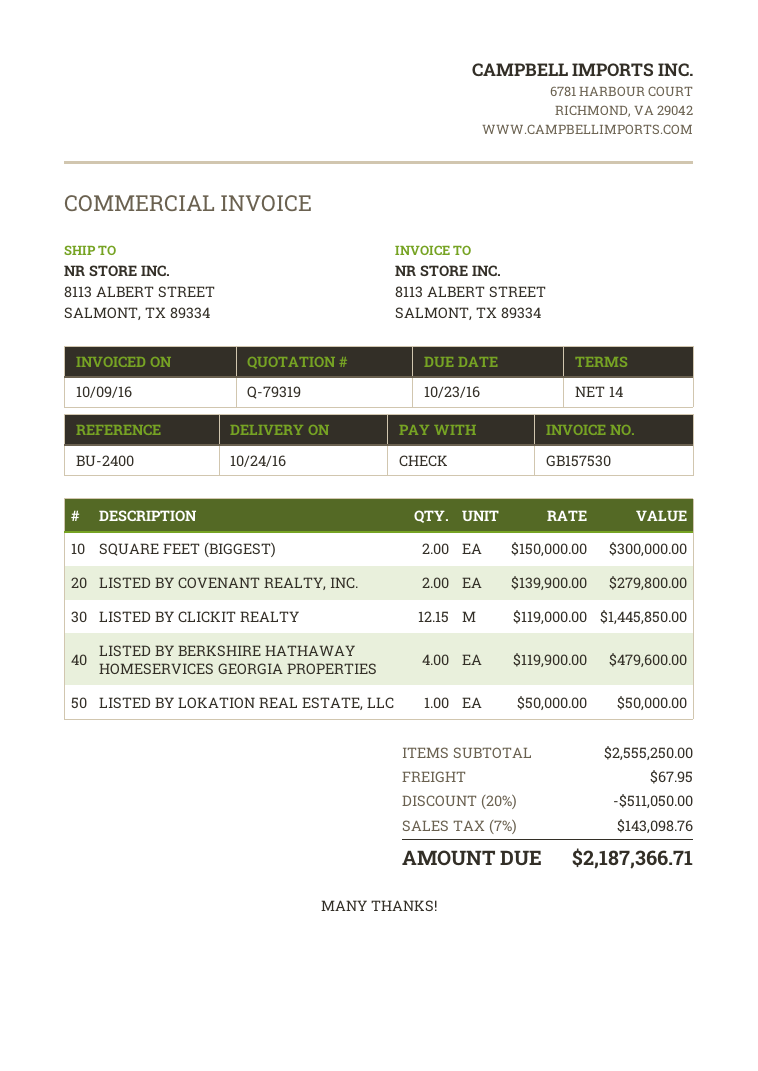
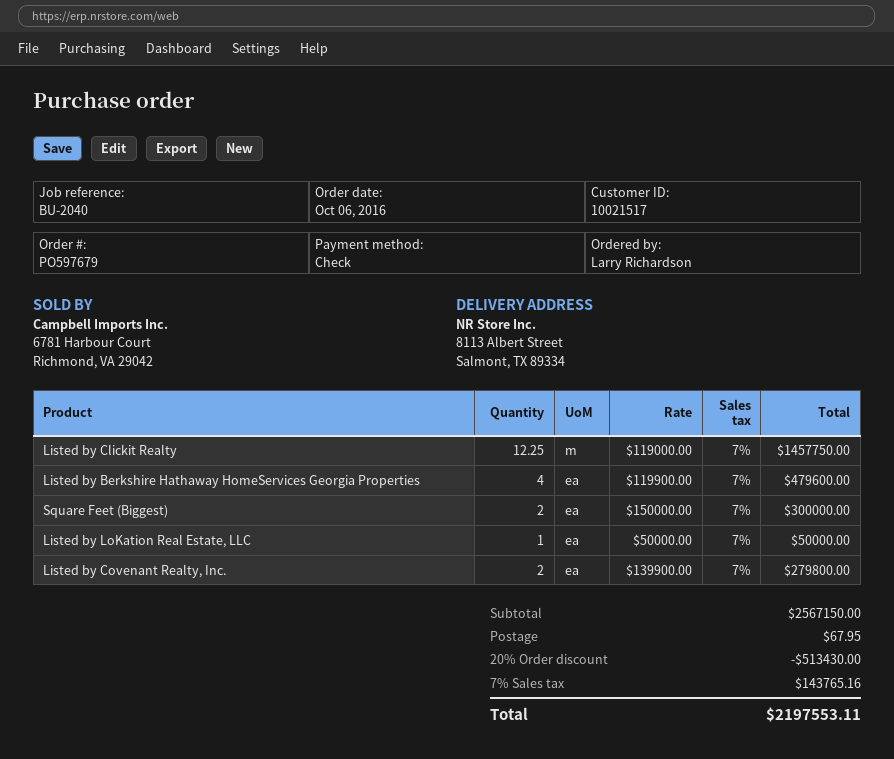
reference: BU-2400 -> BU-2040
LISTED BY CLICKIT REALTY: 12.15 x 119000.00 = 1445850.00 -> 12.25 x 119000.00 = 1457750.00
subtotal: 2555250.00 -> 2567150.00
discount: 20% = 511050.00 -> 20% = 513430.00
tax: 7% = 143098.76 -> 7% = 143765.16
total: 2187366.71 -> 2197553.11

